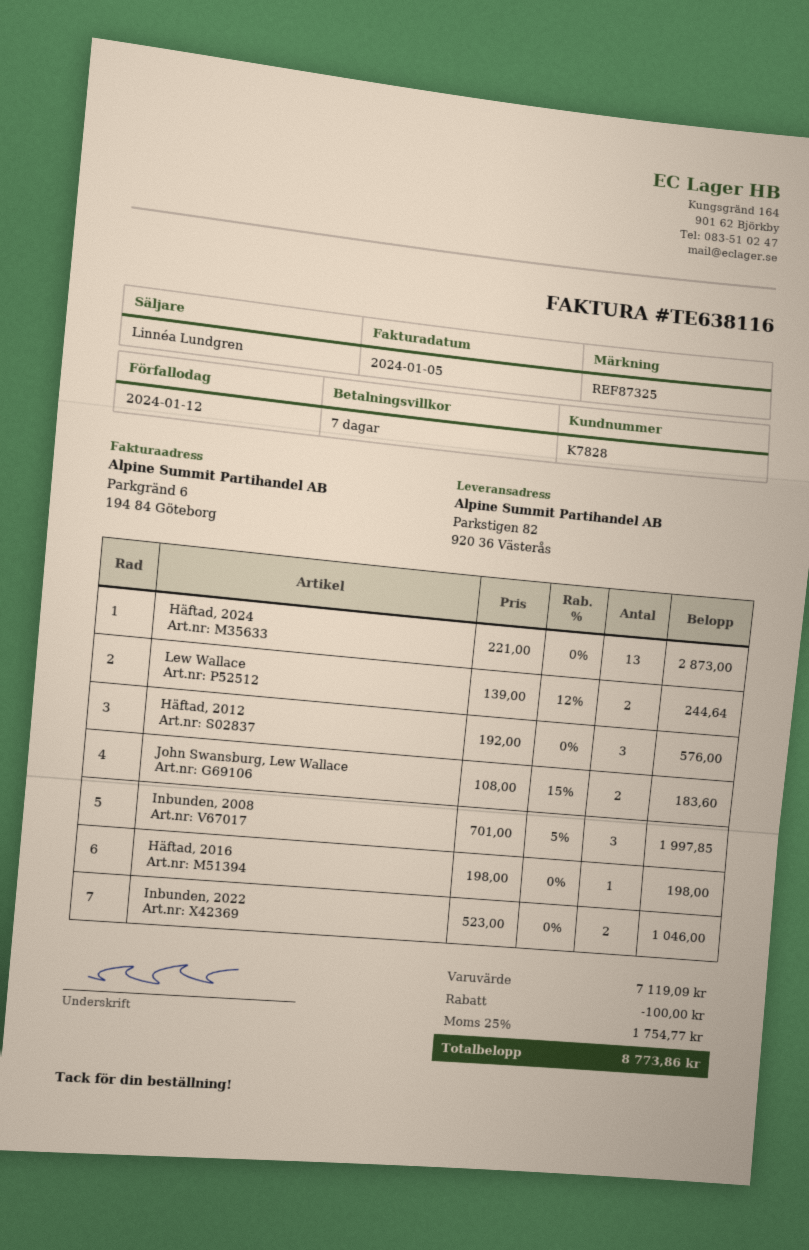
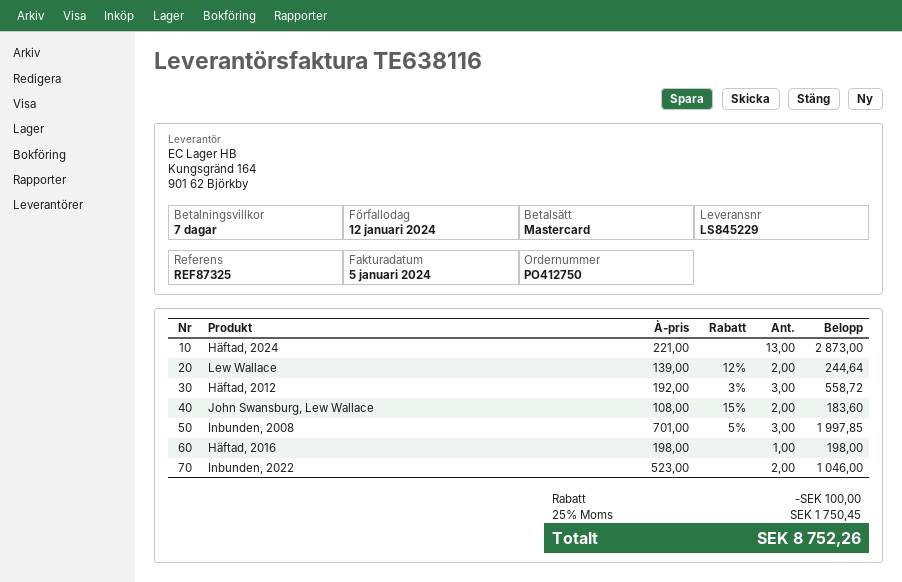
Häftad, 2012: 3 x 192.00 = 576.00 -> 3 x 192.00 - 3% = 558.72
tax: 25% = 1754.77 -> 25% = 1750.45
total: 8773.86 -> 8752.26

